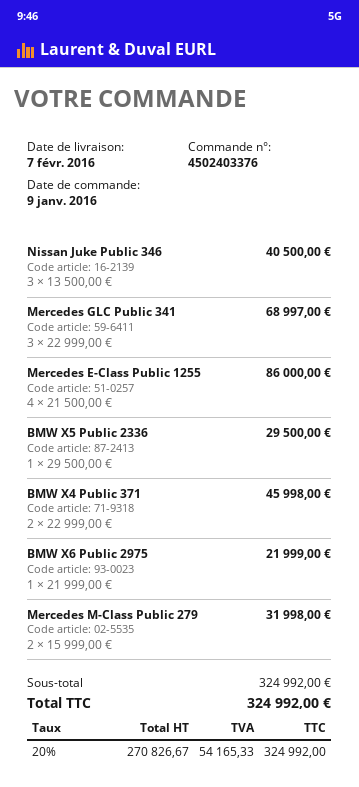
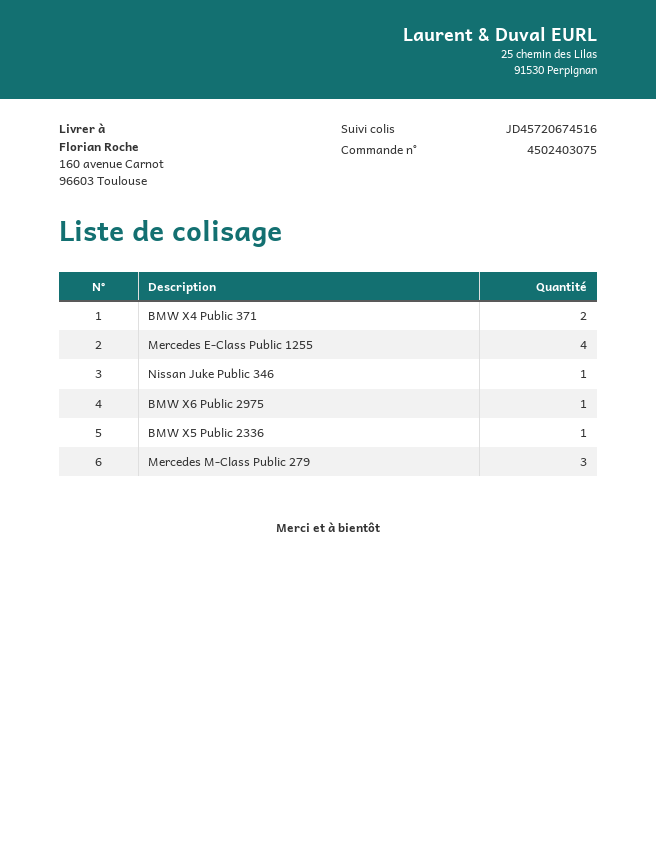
order number: 4502403376 -> 4502403075
Nissan Juke Public 346: 3 -> 1
Mercedes GLC Public 341: 3 -> none
Mercedes M-Class Public 279: 2 -> 3

